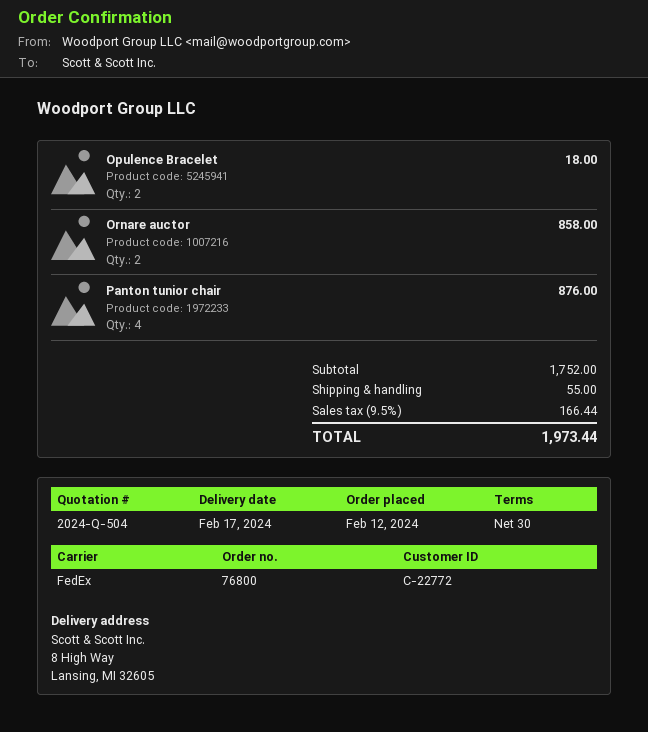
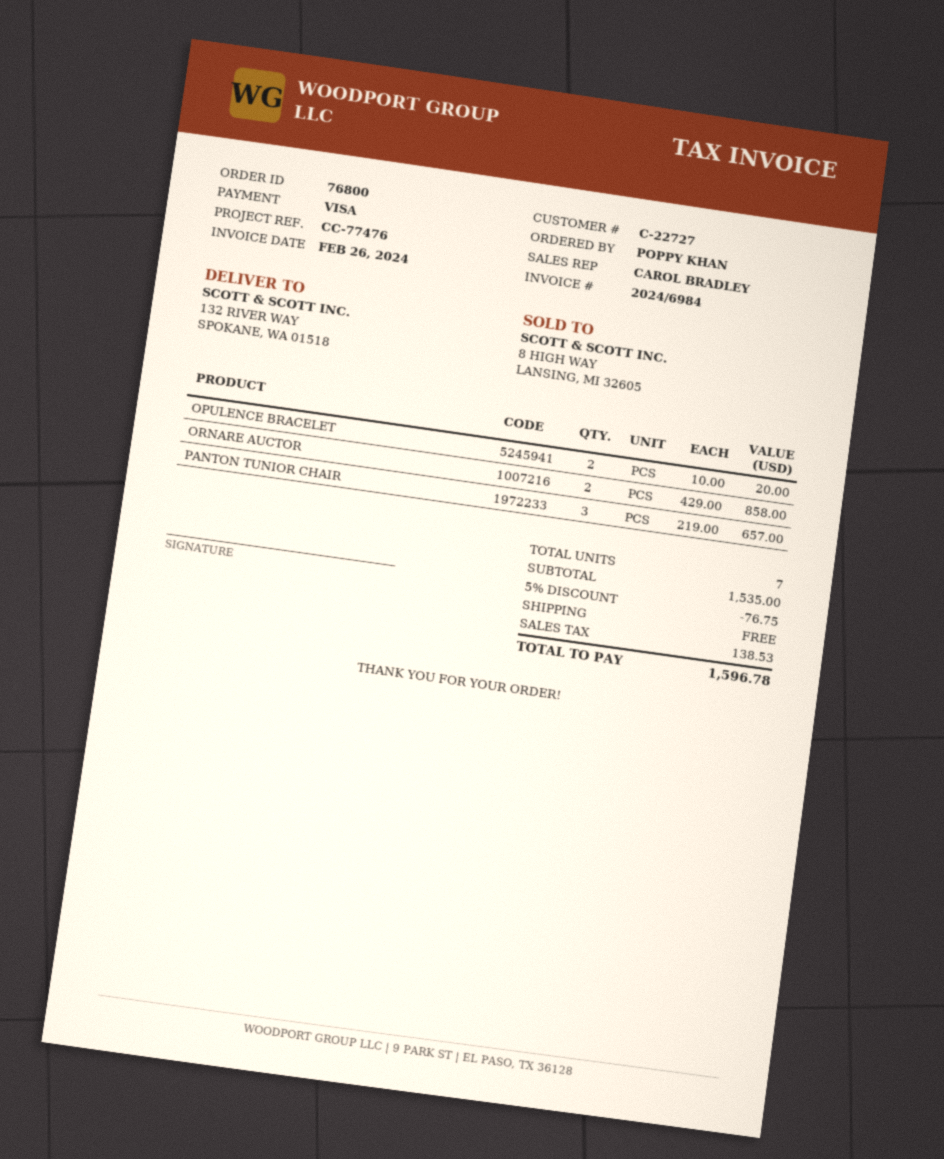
customer number: C-22772 -> C-22727
ship to: 8 High Way, Lansing, MI 32605 -> 132 RIVER WAY, SPOKANE, WA 01518
Opulence Bracelet: 2 for 18.00 -> 2 for 20.00
Panton tunior chair: 4 for 876.00 -> 3 for 657.00
subtotal: 1752.00 -> 1535.00
discount: none -> 5% = 76.75
shipping: 55.00 -> 0.00
tax: 166.44 -> 138.53
total: 1973.44 -> 1596.78

